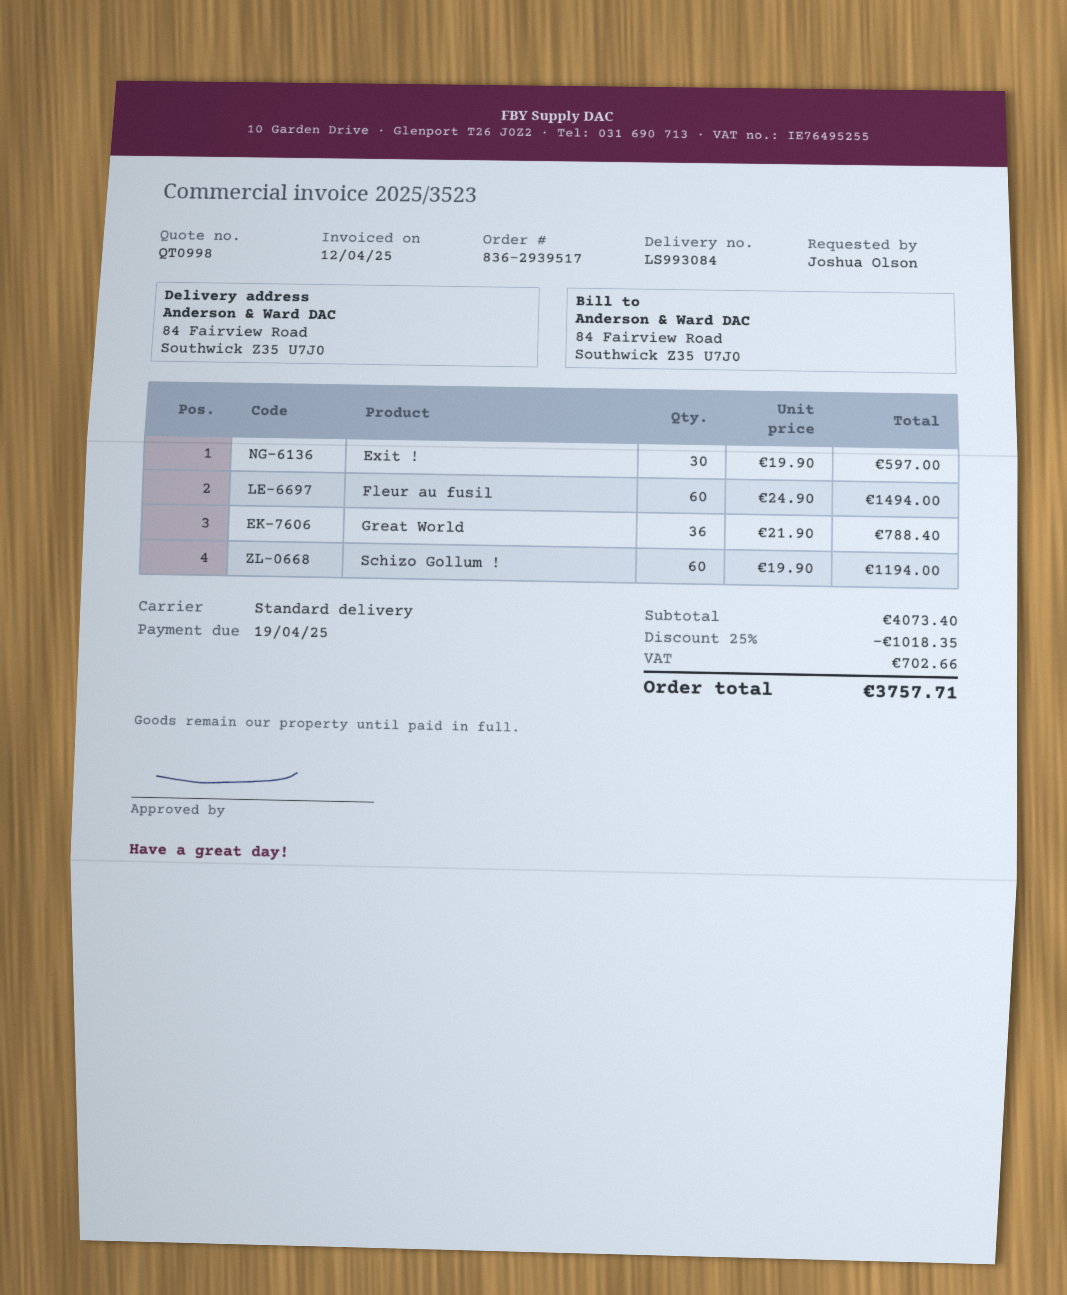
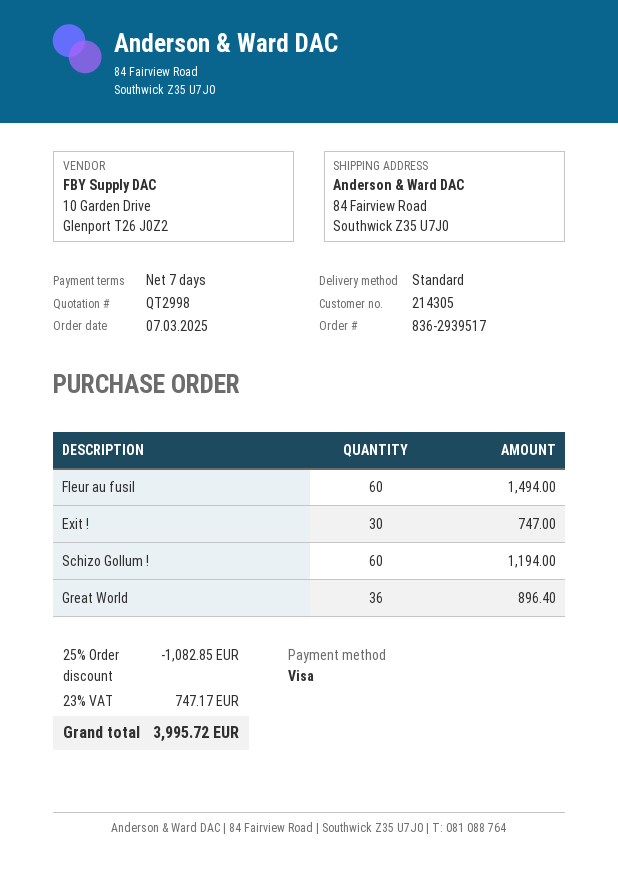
quote number: QT0998 -> QT2998
Exit !: 30 for 597.00 -> 30 for 747.00
Great World: 36 for 788.40 -> 36 for 896.40
discount: 25% = 1018.35 -> 25% = 1082.85
tax: 702.66 -> 747.17
total: 3757.71 -> 3995.72

